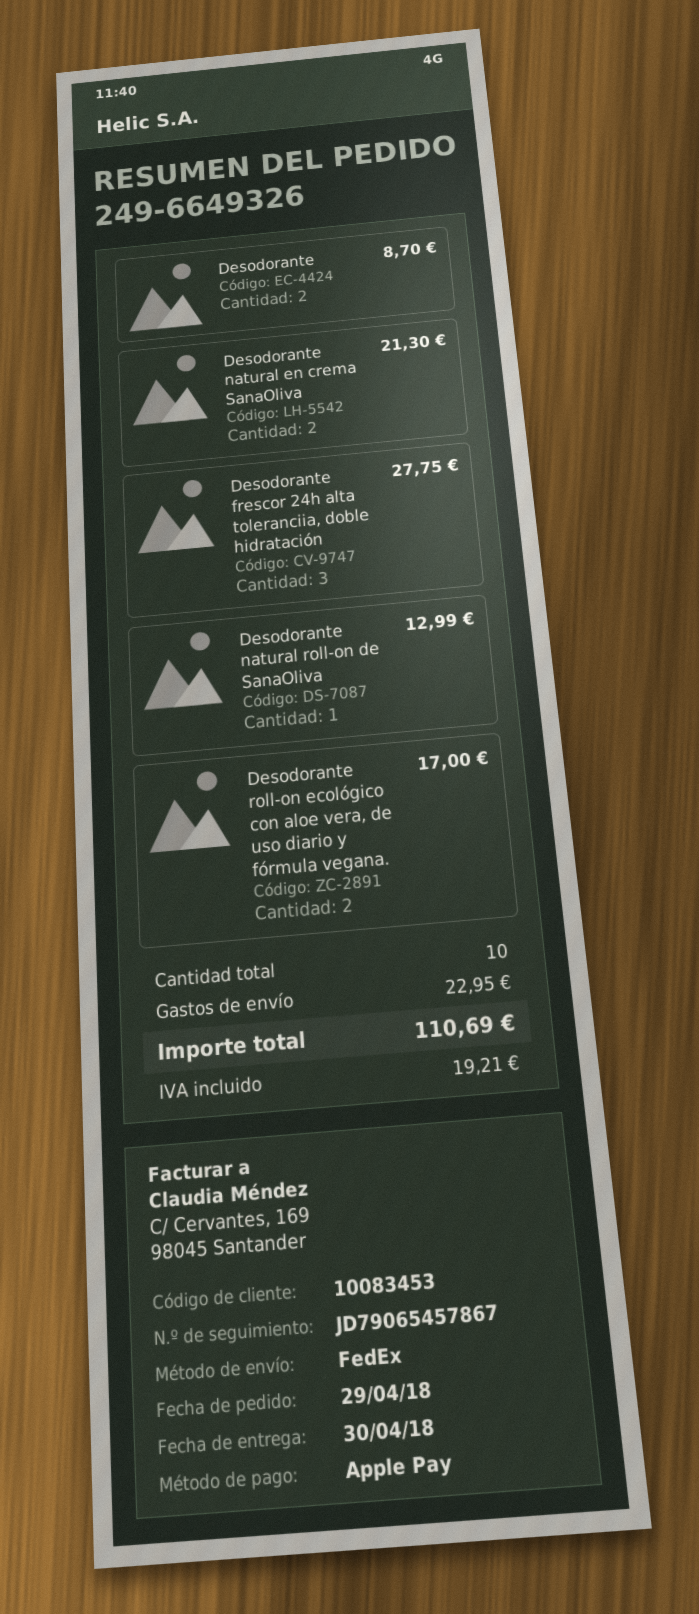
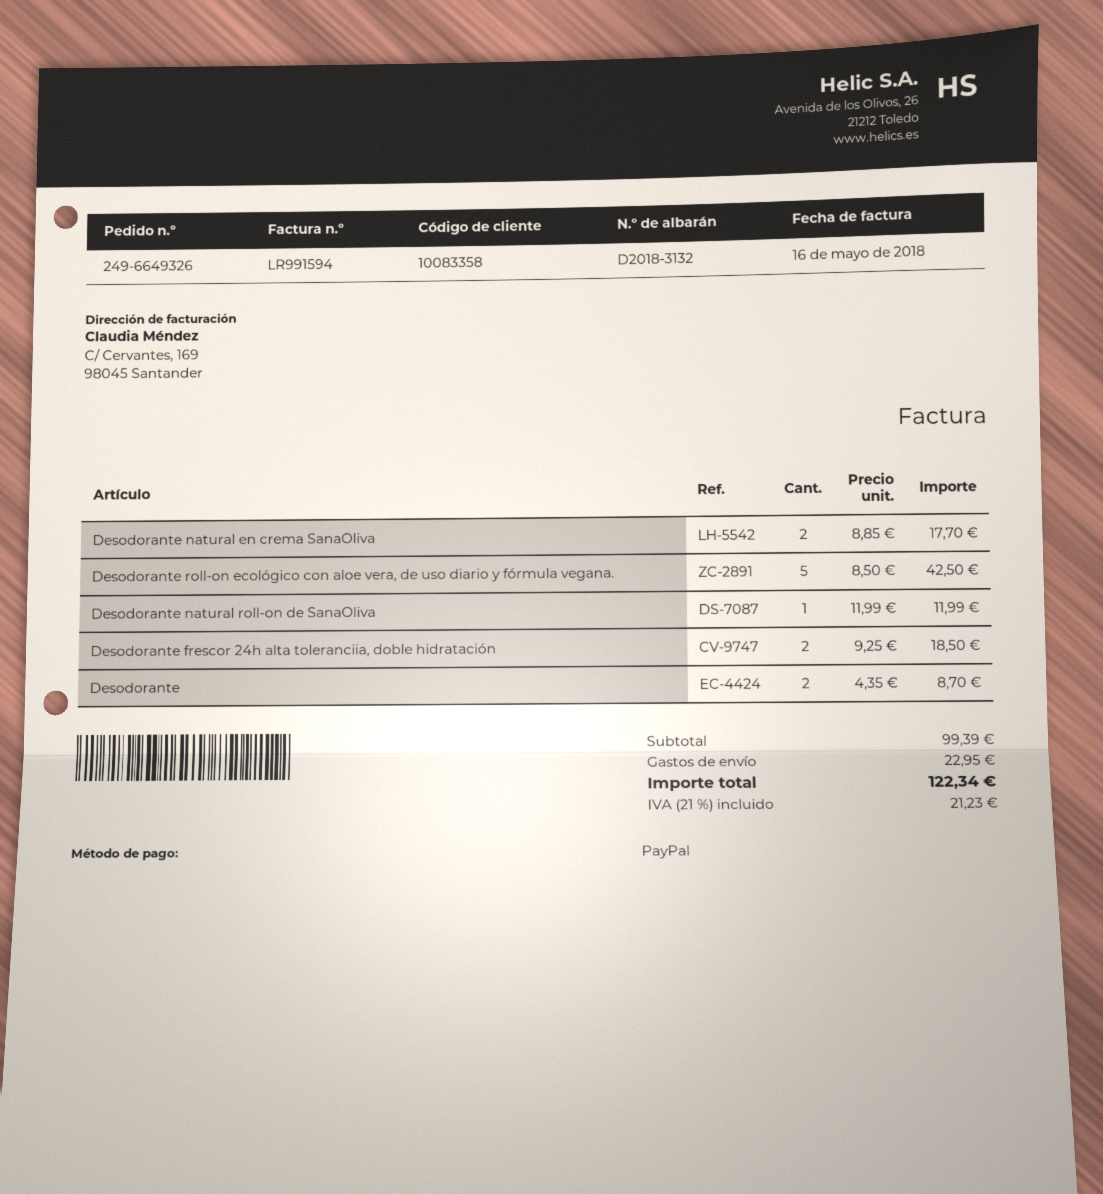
customer number: 10083453 -> 10083358
payment method: Apple Pay -> PayPal
Desodorante natural en crema SanaOliva: 2 for 21.30 -> 2 for 17.70
Desodorante frescor 24h alta toleranciia, doble hidratación: 3 for 27.75 -> 2 for 18.50
Desodorante natural roll-on de SanaOliva: 1 for 12.99 -> 1 for 11.99
Desodorante roll-on ecológico con aloe vera, de uso diario y fórmula vegana.: 2 for 17.00 -> 5 for 42.50
tax: 19.21 -> 21.23
total: 110.69 -> 122.34

